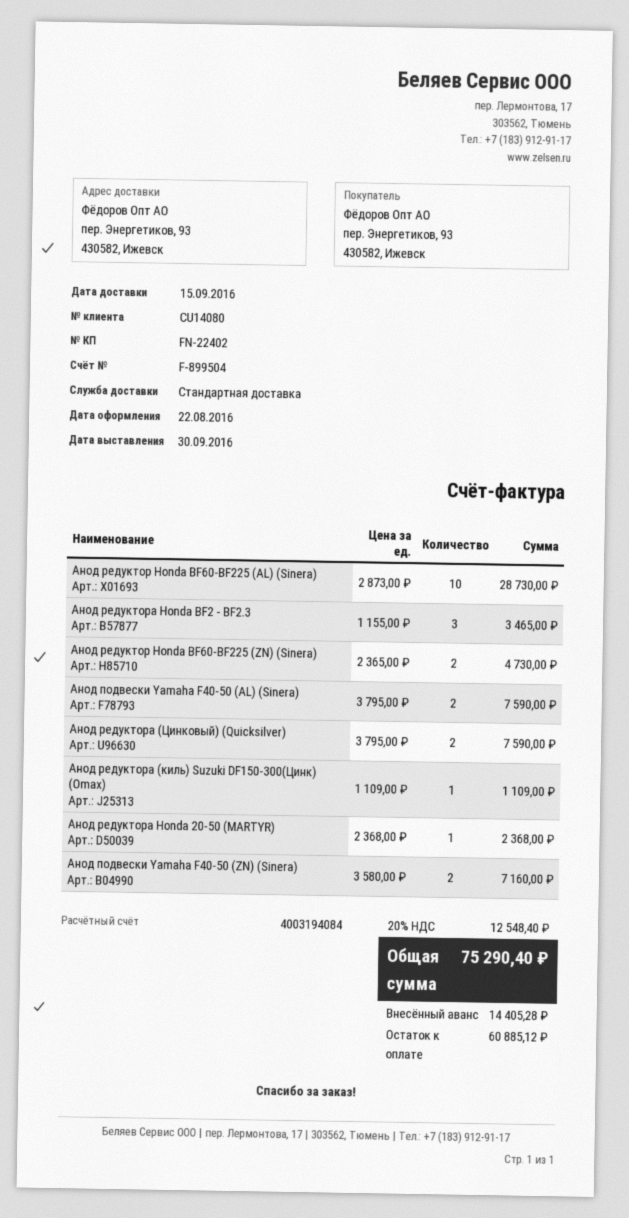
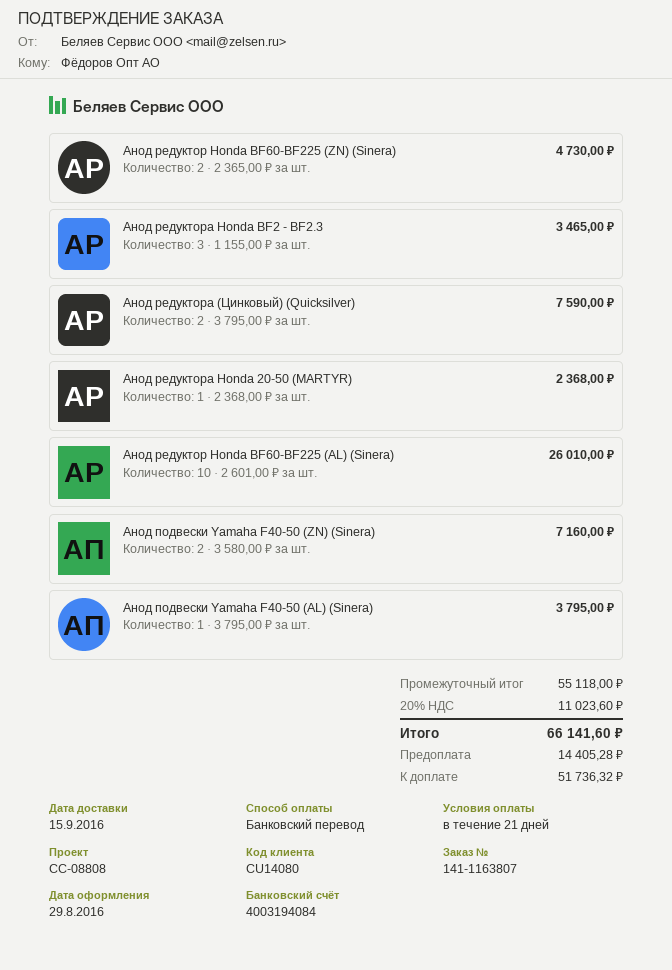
order date: 2016-08-22 -> 2016-08-29
Анод редуктор Honda BF60-BF225 (AL) (Sinera): 10 x 2873.00 = 28730.00 -> 10 x 2601.00 = 26010.00
Анод подвески Yamaha F40-50 (AL) (Sinera): 2 x 3795.00 = 7590.00 -> 1 x 3795.00 = 3795.00
Анод редуктора (киль) Suzuki DF150-300(Цинк) (Omax): 1 x 1109.00 = 1109.00 -> none
tax: 20% = 12548.40 -> 20% = 11023.60
total: 75290.40 -> 66141.60
balance: 60885.12 -> 51736.32

